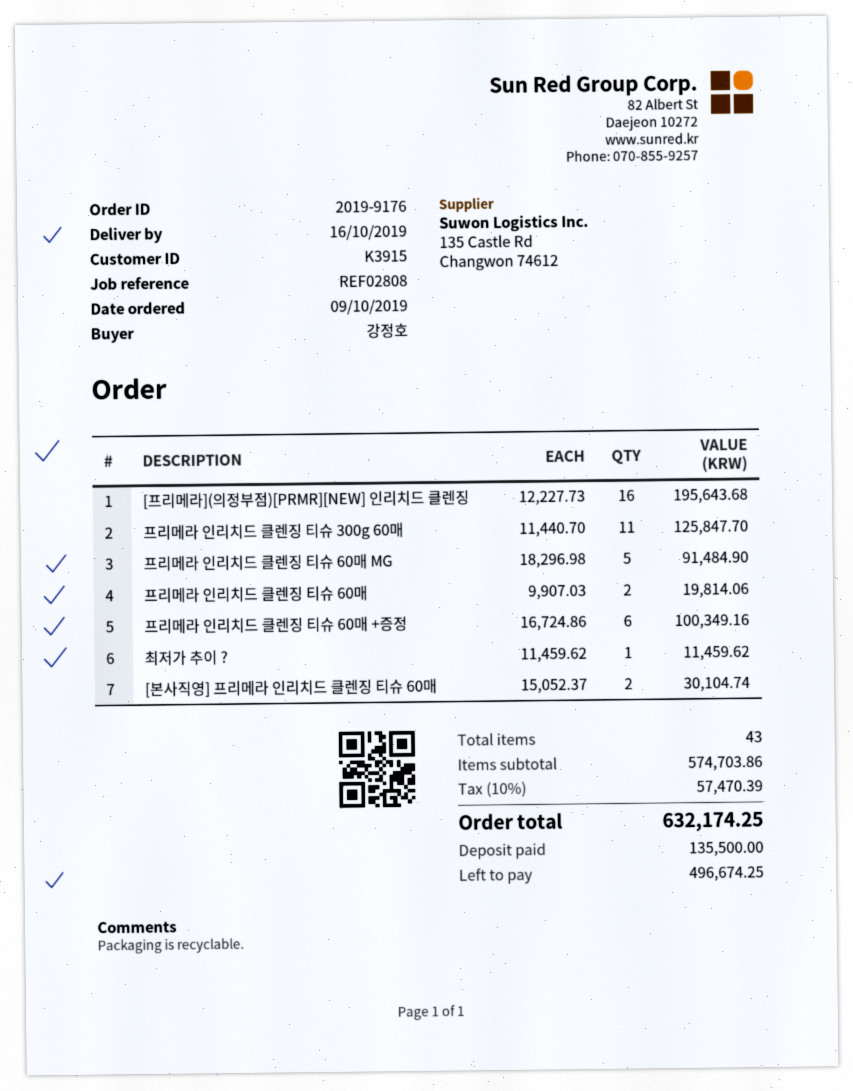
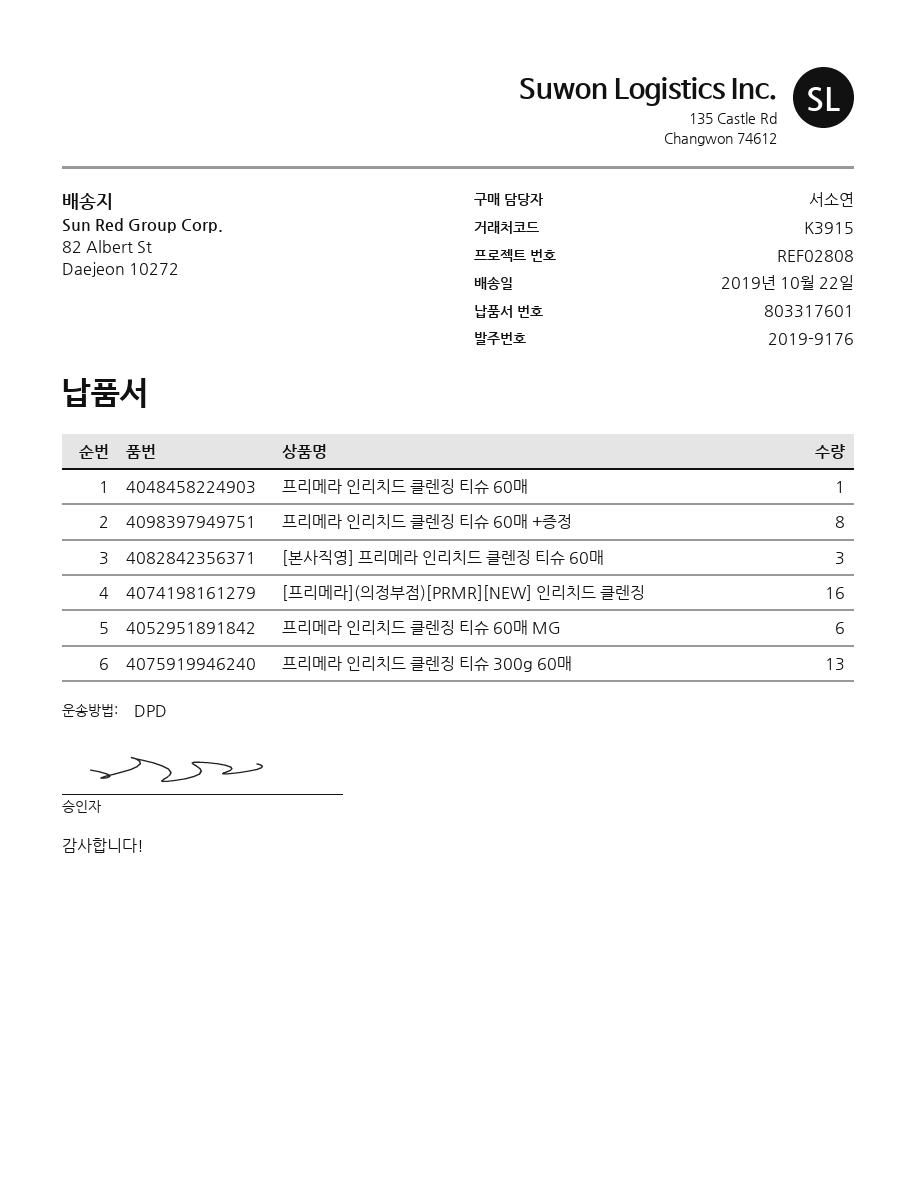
delivery date: 2019-10-16 -> 2019-10-22
ordered by: 강정호 -> 서소연
프리메라 인리치드 클렌징 티슈 300g 60매: 11 -> 13
프리메라 인리치드 클렌징 티슈 60매 MG: 5 -> 6
프리메라 인리치드 클렌징 티슈 60매: 2 -> 1
프리메라 인리치드 클렌징 티슈 60매 +증정: 6 -> 8
최저가 추이 ?: 1 -> none
[본사직영] 프리메라 인리치드 클렌징 티슈 60매: 2 -> 3

